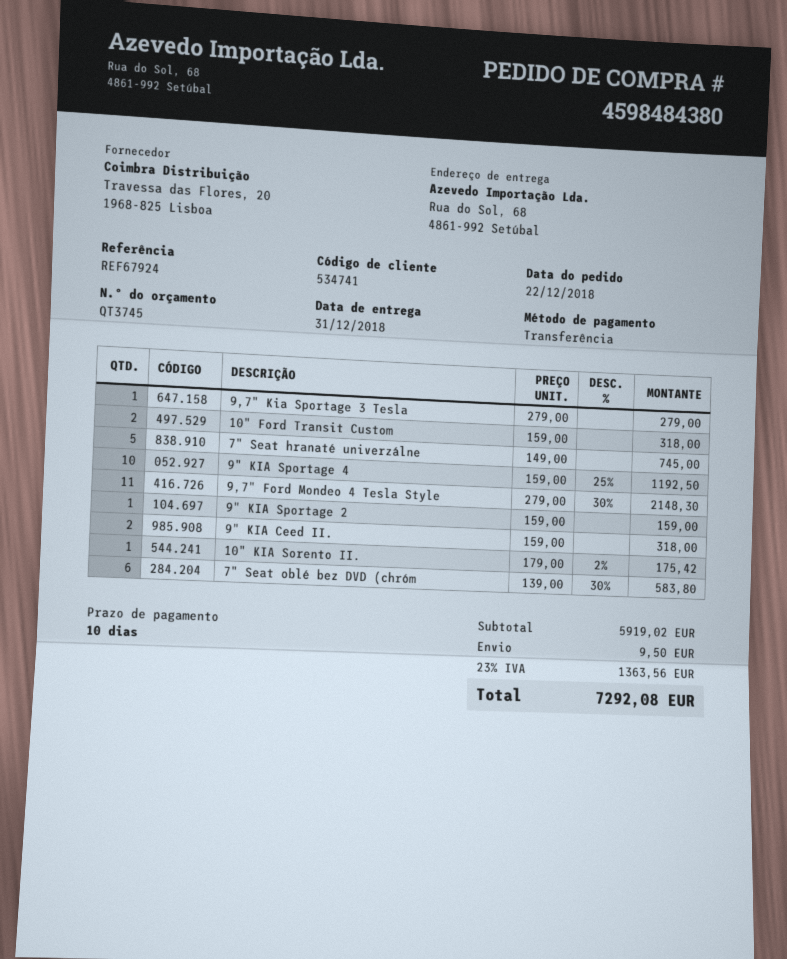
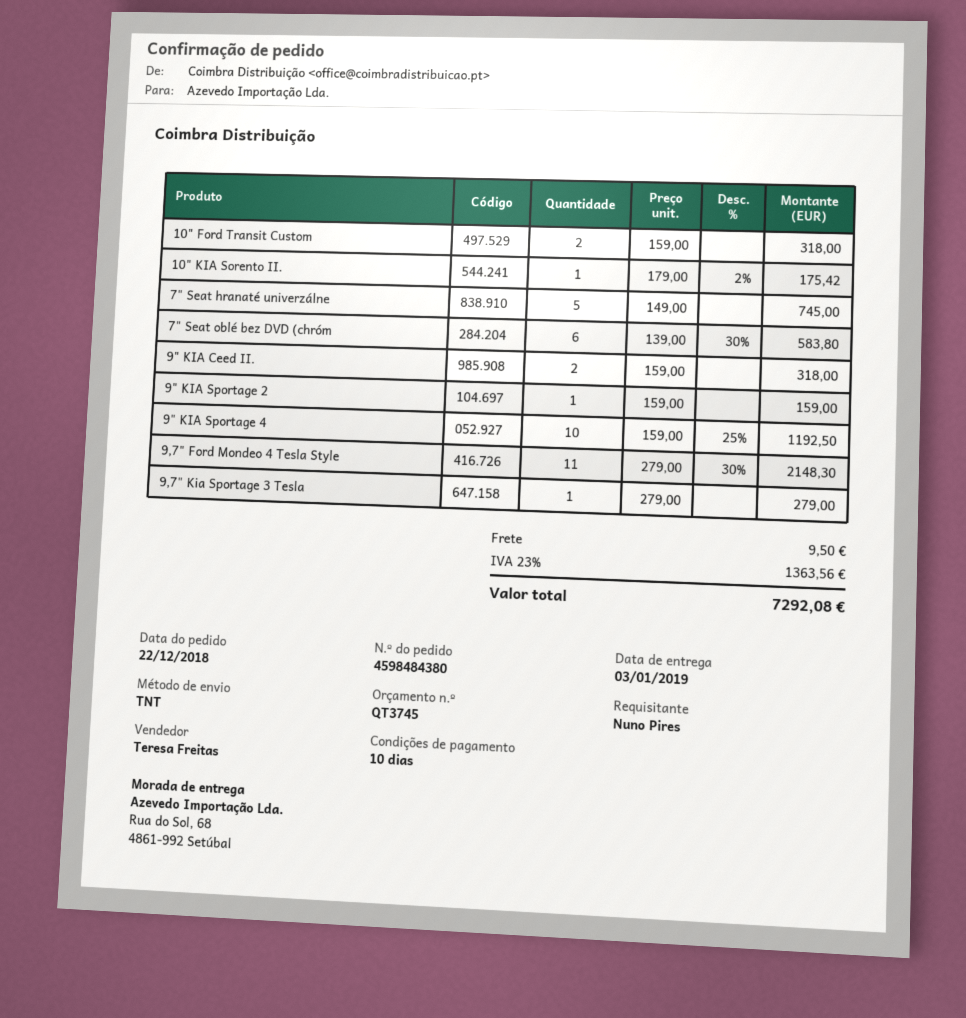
delivery date: 2018-12-31 -> 2019-01-03

